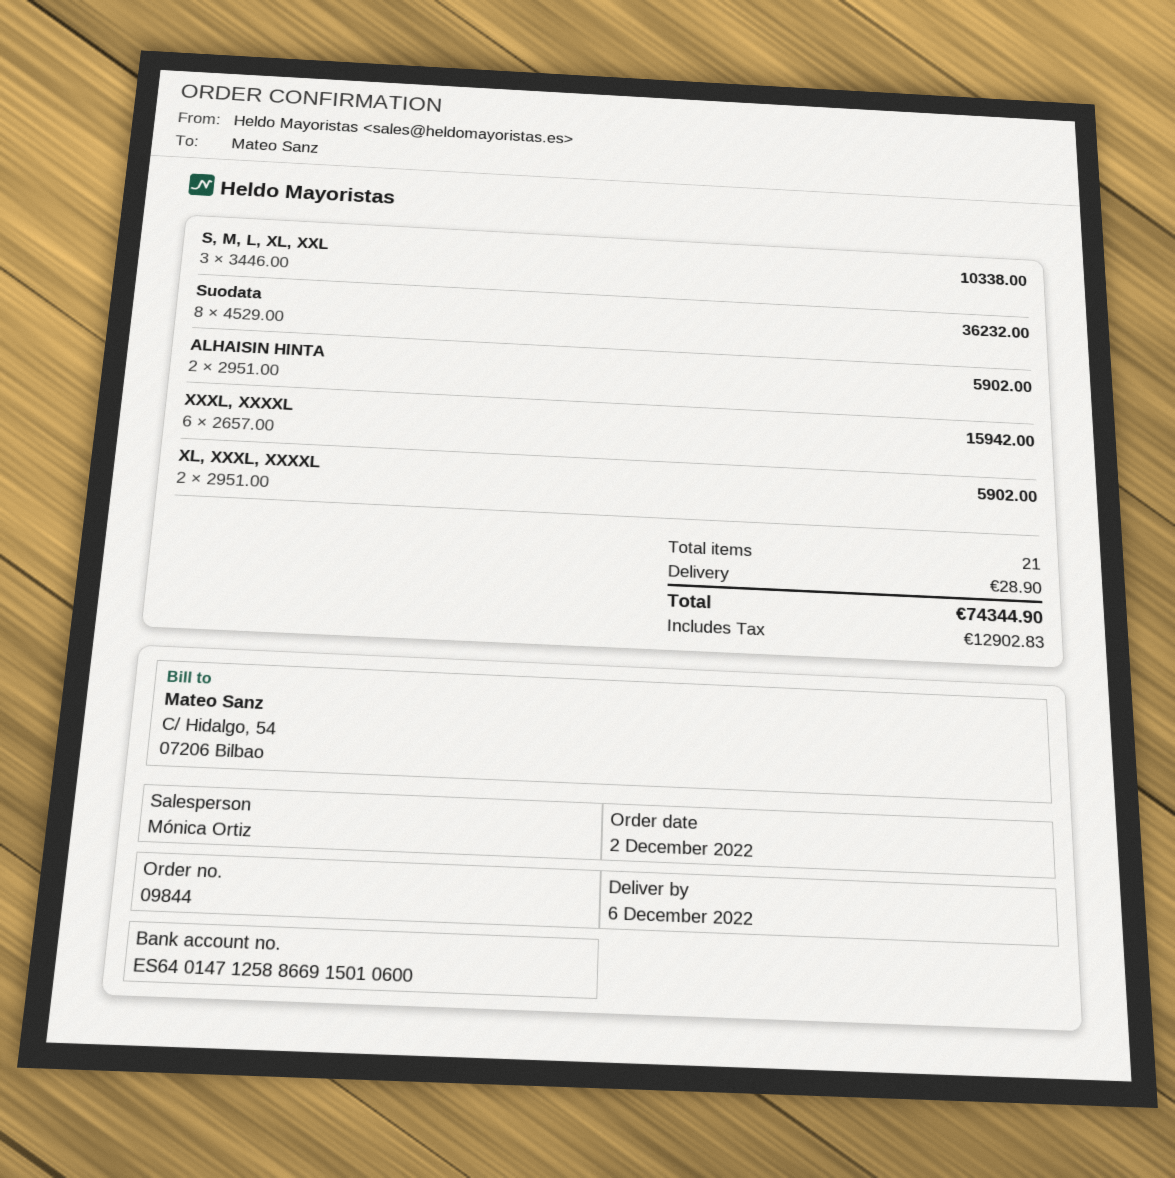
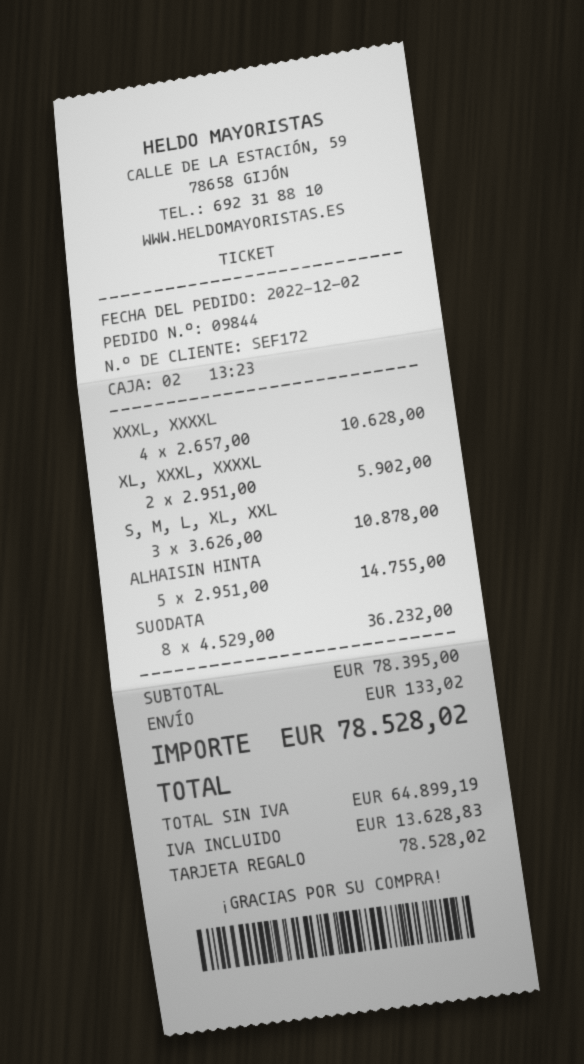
S, M, L, XL, XXL: 3 x 3446.00 = 10338.00 -> 3 x 3626.00 = 10878.00
ALHAISIN HINTA: 2 x 2951.00 = 5902.00 -> 5 x 2951.00 = 14755.00
XXXL, XXXXL: 6 x 2657.00 = 15942.00 -> 4 x 2657.00 = 10628.00
shipping: 28.90 -> 133.02
tax: 12902.83 -> 13628.83
total: 74344.90 -> 78528.02

